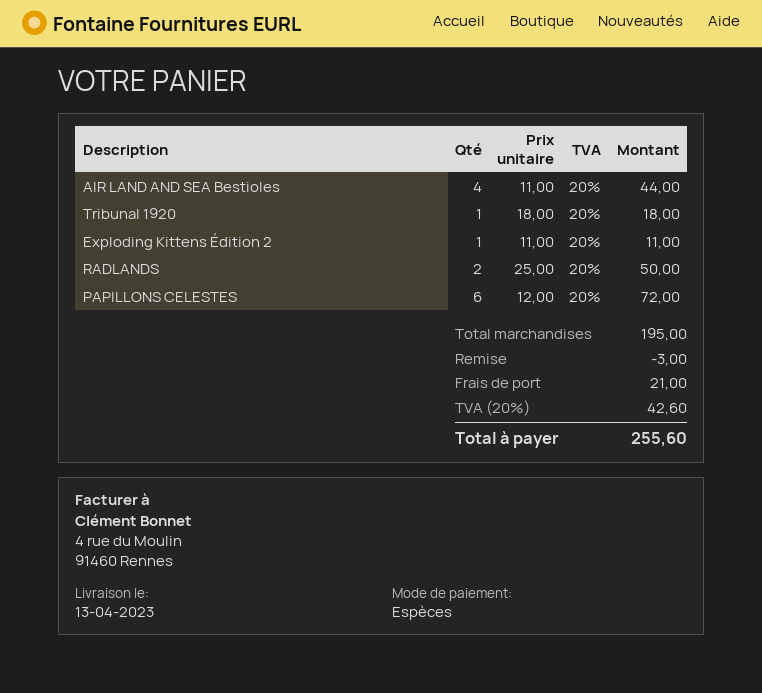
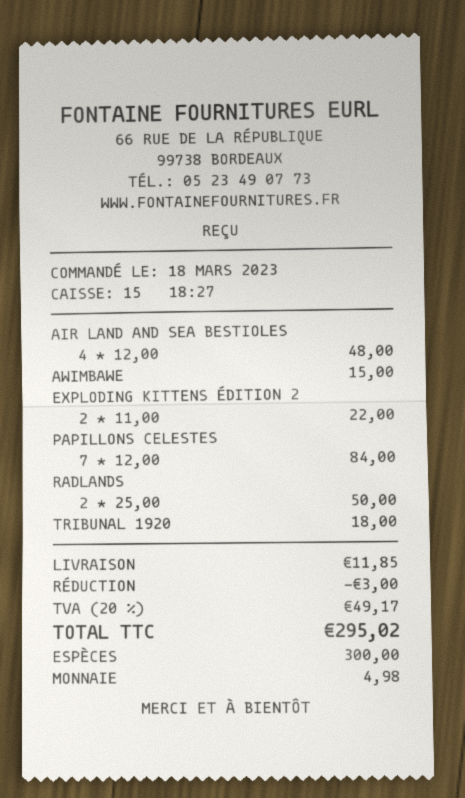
AIR LAND AND SEA Bestioles: 4 x 11.00 = 44.00 -> 4 x 12.00 = 48.00
Exploding Kittens Édition 2: 1 x 11.00 = 11.00 -> 2 x 11.00 = 22.00
PAPILLONS CELESTES: 6 x 12.00 = 72.00 -> 7 x 12.00 = 84.00
AWIMBAWE: none -> 1 x 15.00 = 15.00
shipping: 21.00 -> 11.85
tax: 20% = 42.60 -> 20% = 49.17
total: 255.60 -> 295.02

